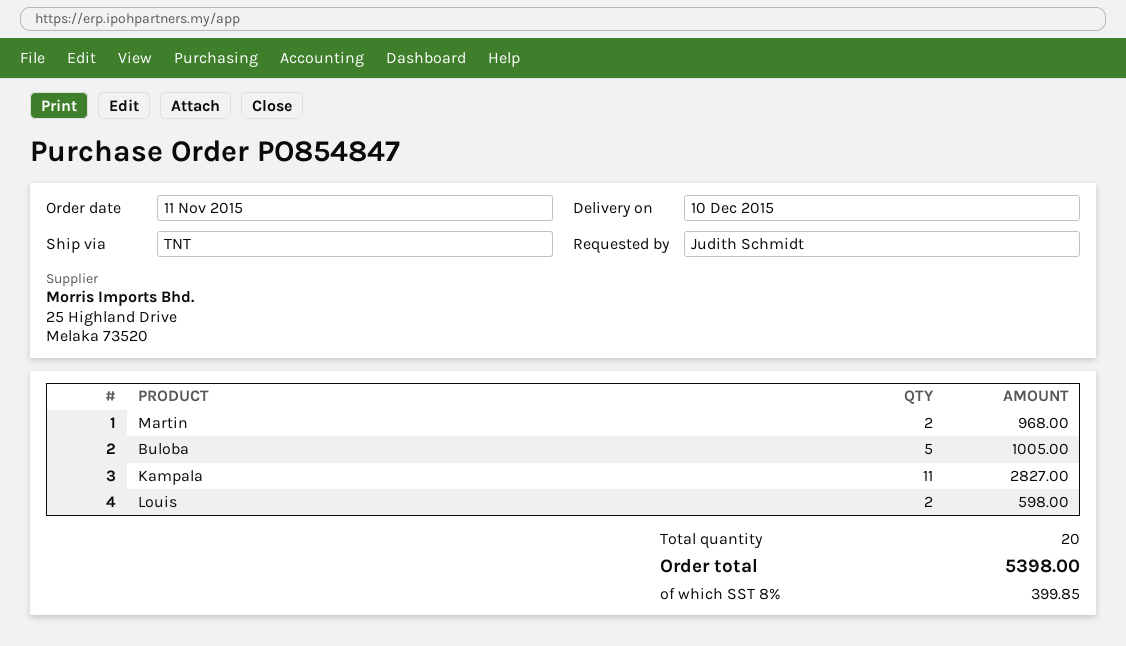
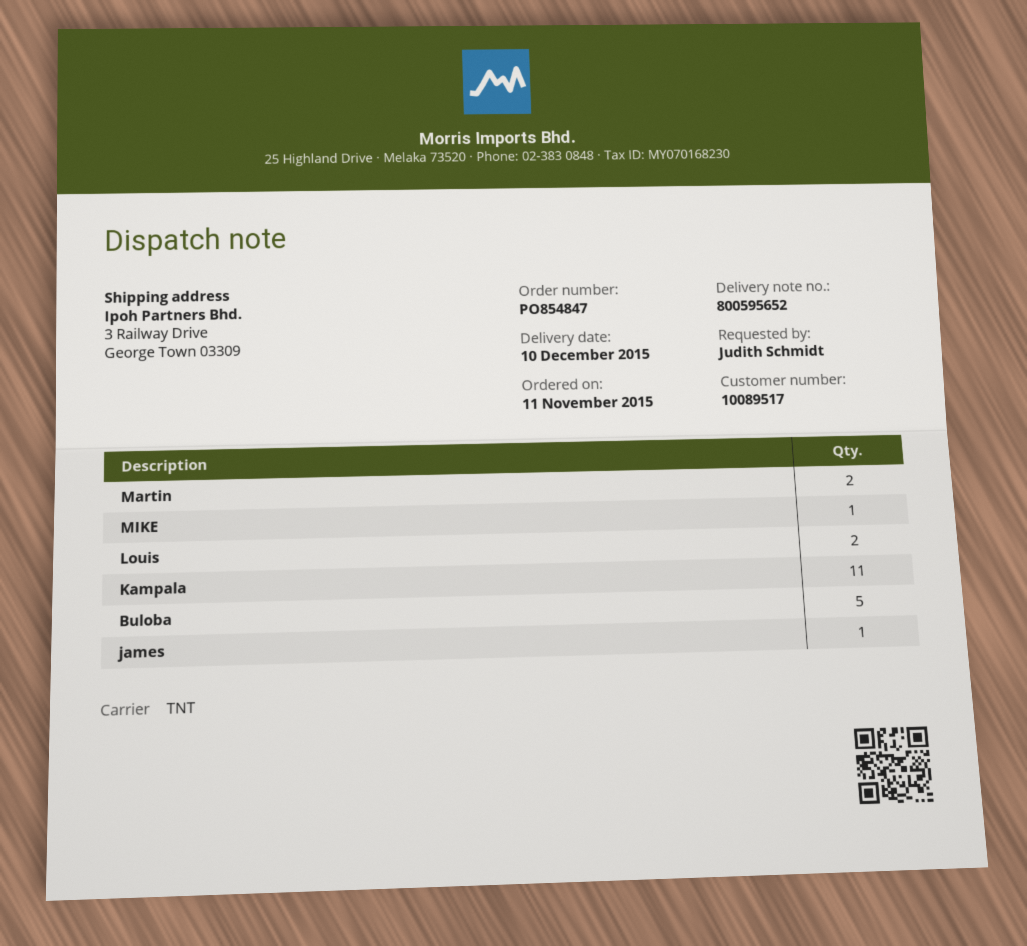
MIKE: none -> 1
james: none -> 1

